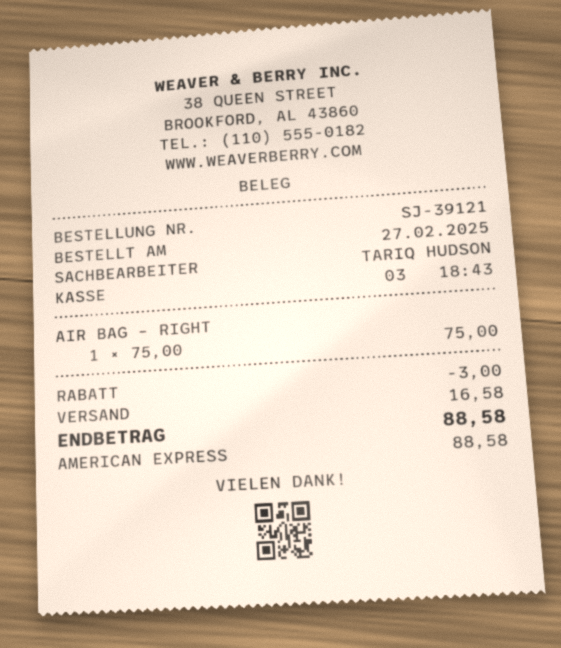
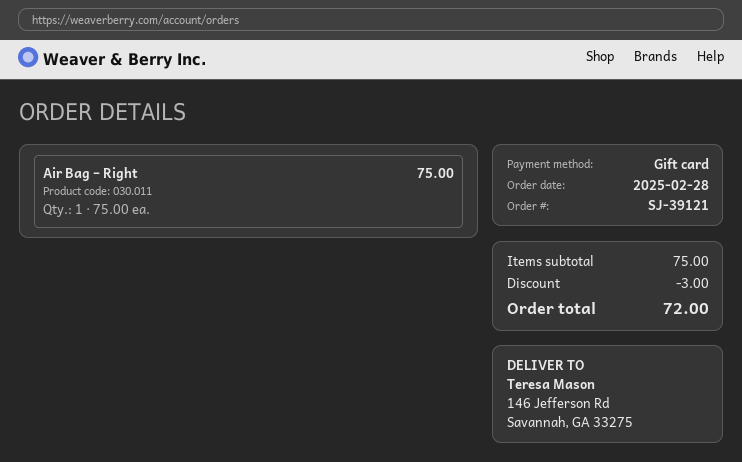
order date: 2025-02-27 -> 2025-02-28
payment method: American Express -> gift card
shipping: 16.58 -> none
total: 88.58 -> 72.00

